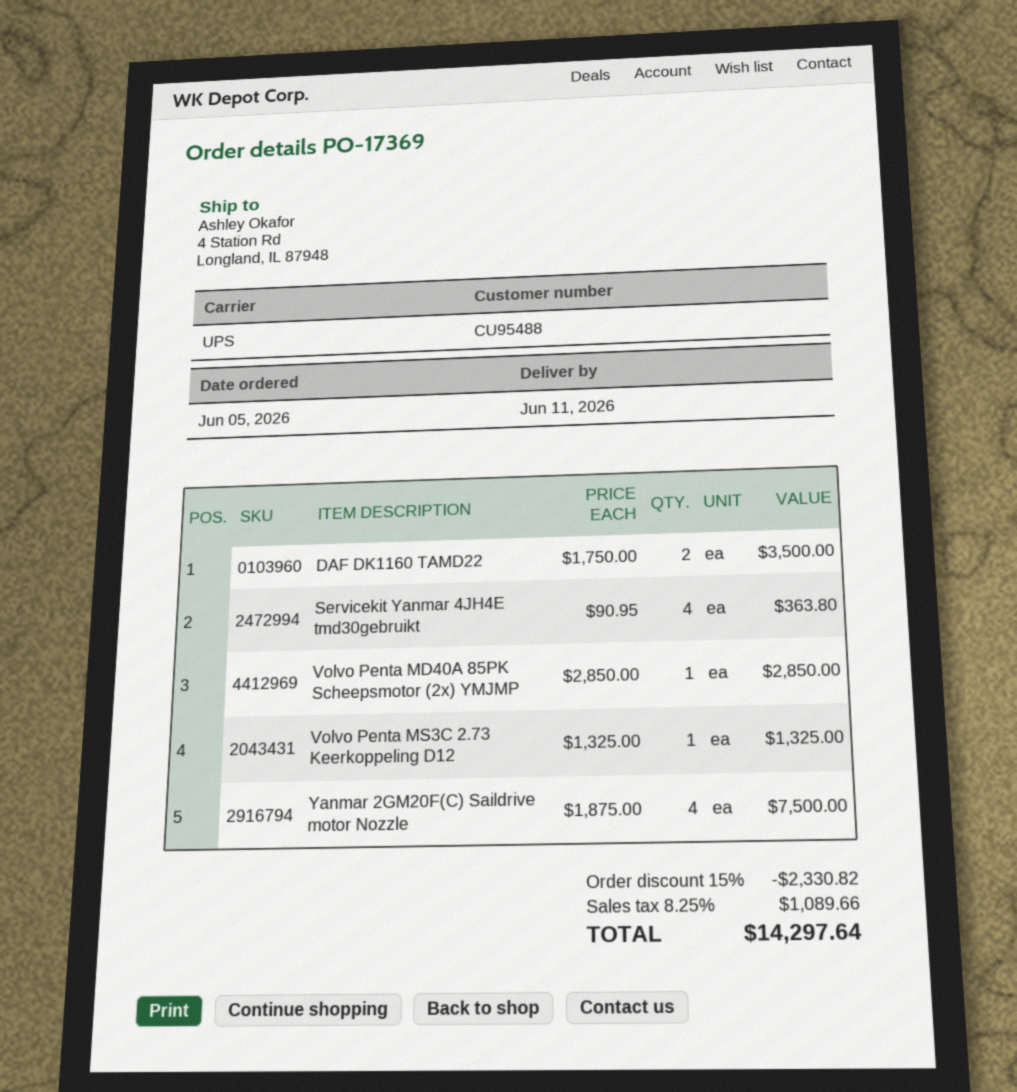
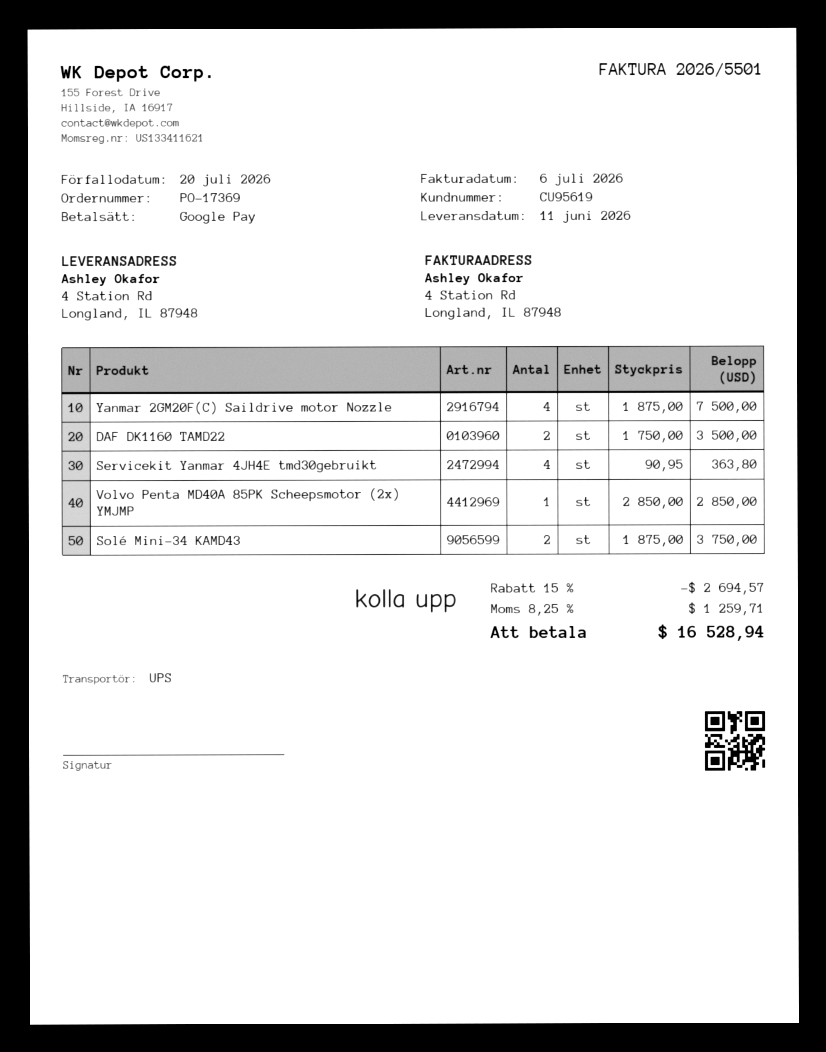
customer number: CU95488 -> CU95619
Volvo Penta MS3C 2.73 Keerkoppeling D12: 1 x 1325.00 = 1325.00 -> none
Solé Mini-34 KAMD43: none -> 2 x 1875.00 = 3750.00
discount: 15% = 2330.82 -> 15% = 2694.57
tax: 8.25% = 1089.66 -> 8.25% = 1259.71
total: 14297.64 -> 16528.94

